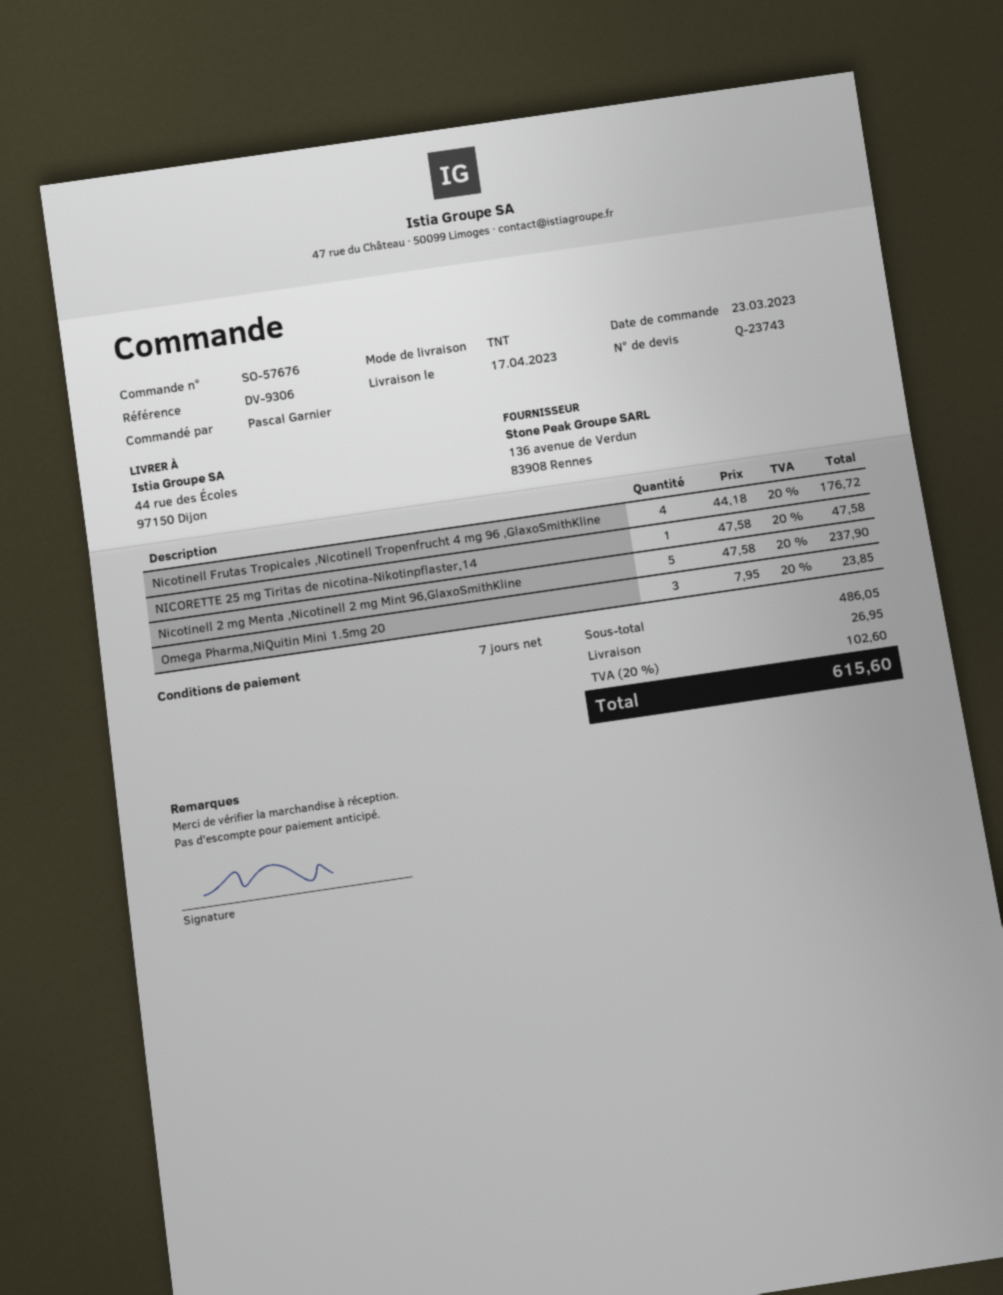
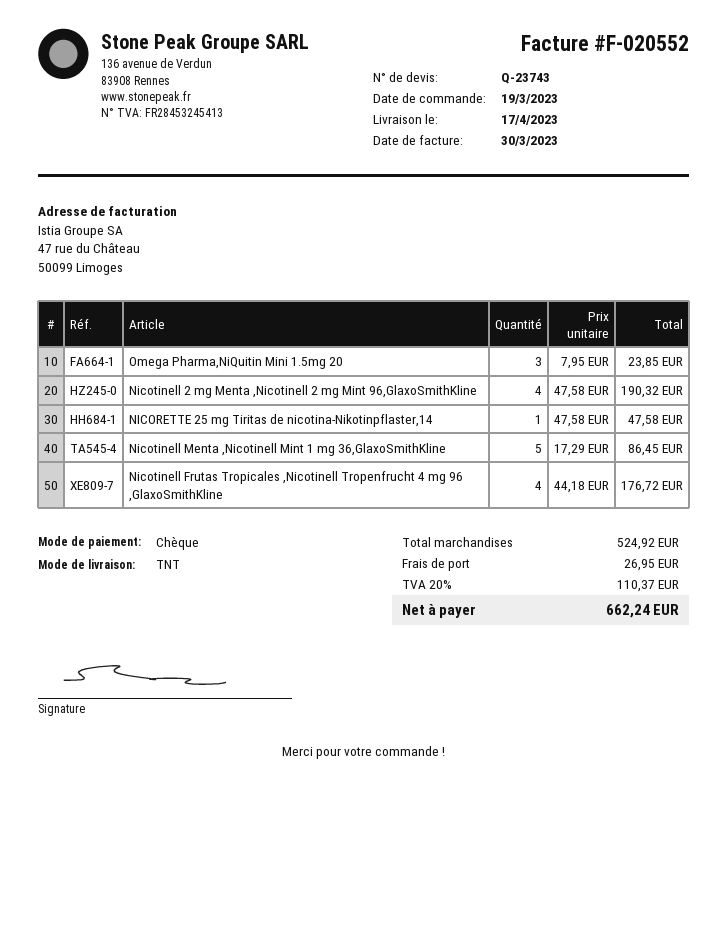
order date: 2023-03-23 -> 2023-03-19
Nicotinell 2 mg Menta ,Nicotinell 2 mg Mint 96,GlaxoSmithKline: 5 x 47.58 = 237.90 -> 4 x 47.58 = 190.32
Nicotinell Menta ,Nicotinell Mint 1 mg 36,GlaxoSmithKline: none -> 5 x 17.29 = 86.45
subtotal: 486.05 -> 524.92
tax: 20% = 102.60 -> 20% = 110.37
total: 615.60 -> 662.24

